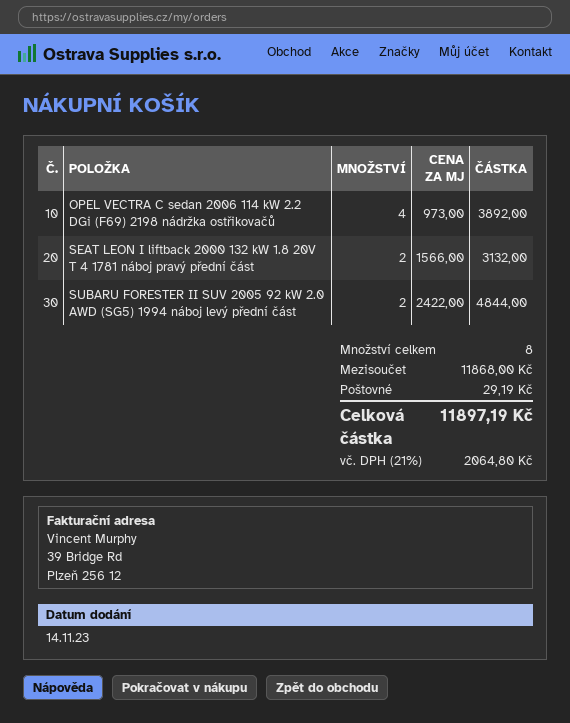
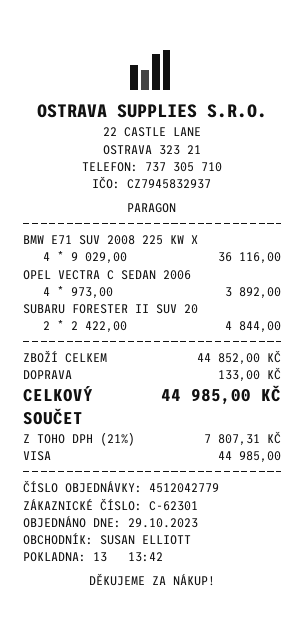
SEAT LEON I liftback 2000 132 kW 1.8 20V T 4 1781 náboj pravý přední část: 2 x 1566.00 = 3132.00 -> none
BMW E71 SUV 2008 225 KW X: none -> 4 x 9029.00 = 36116.00
subtotal: 11868.00 -> 44852.00
shipping: 29.19 -> 133.00
tax: 21% = 2064.80 -> 21% = 7807.31
total: 11897.19 -> 44985.00

